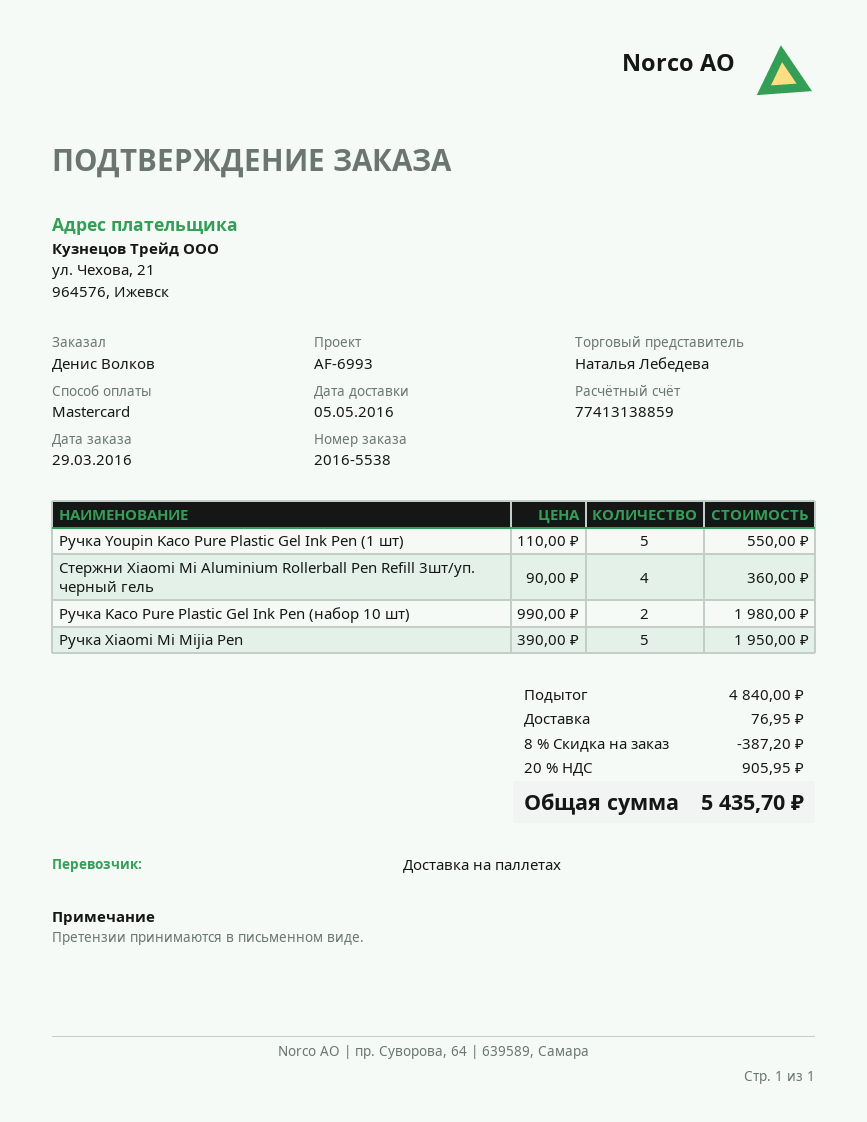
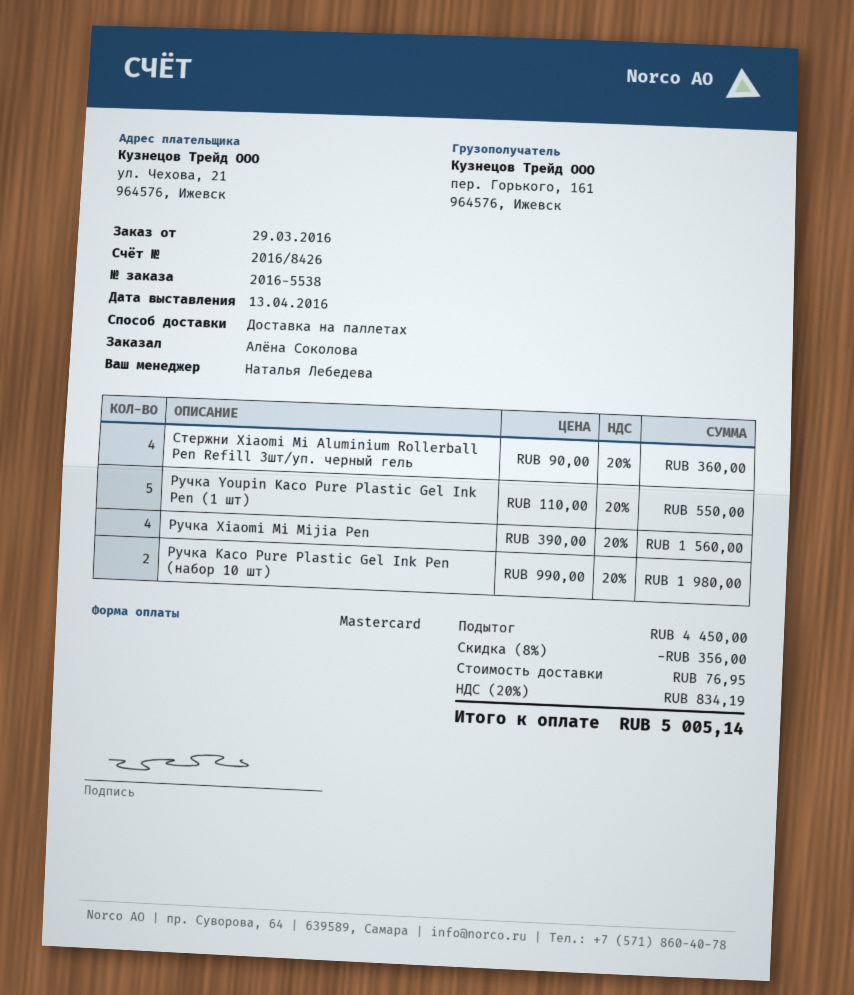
ordered by: Денис Волков -> Алёна Соколова
Ручка Xiaomi Mi Mijia Pen: 5 x 390.00 = 1950.00 -> 4 x 390.00 = 1560.00
subtotal: 4840.00 -> 4450.00
discount: 8% = 387.20 -> 8% = 356.00
tax: 20% = 905.95 -> 20% = 834.19
total: 5435.70 -> 5005.14

